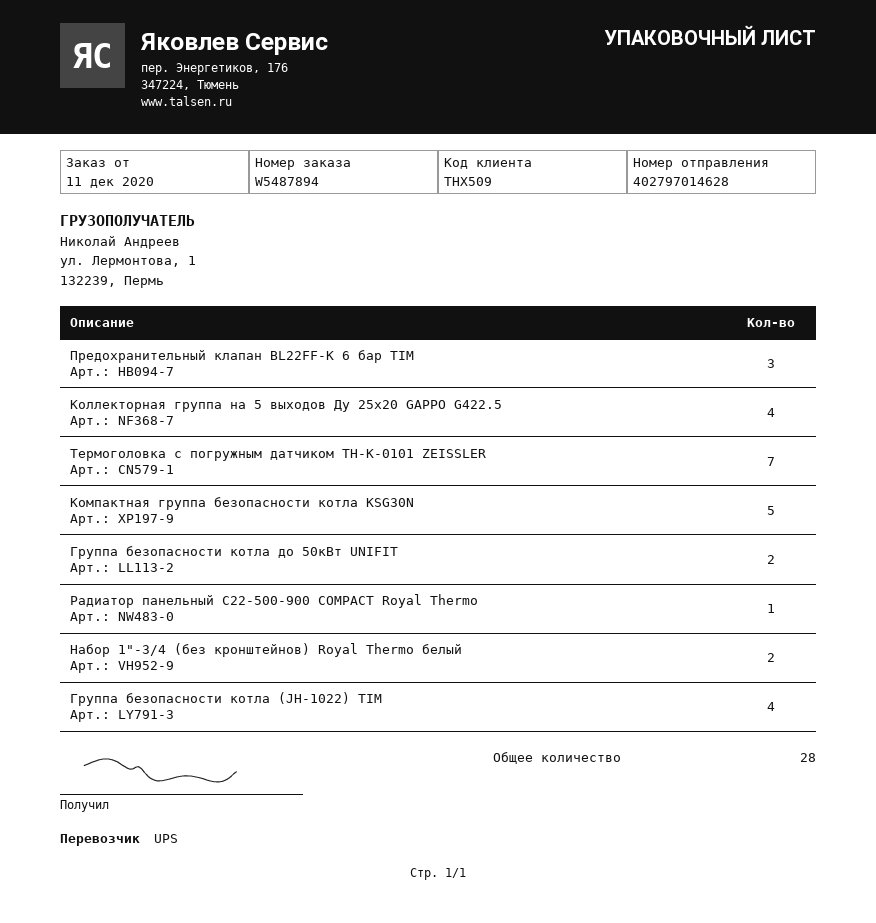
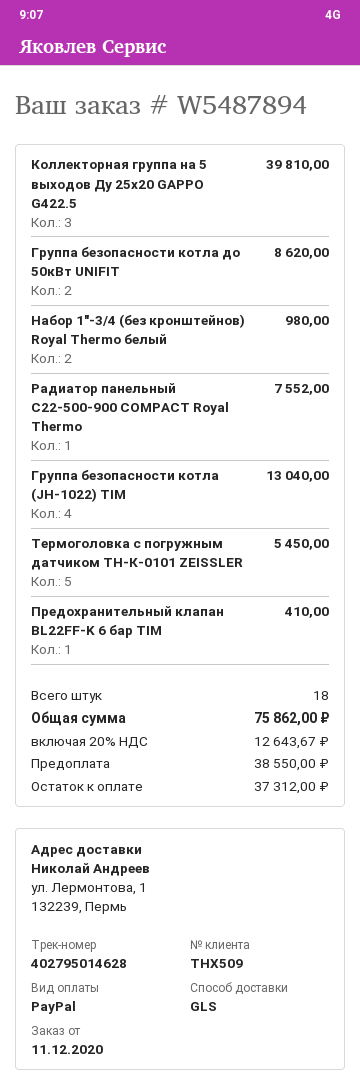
shipping method: UPS -> GLS
tracking number: 402797014628 -> 402795014628
Предохранительный клапан BL22FF-K 6 бар TIM: 3 -> 1
Коллекторная группа на 5 выходов Ду 25х20 GAPPO G422.5: 4 -> 3
Термоголовка с погружным датчиком ТН-К-0101 ZEISSLER: 7 -> 5
Компактная группа безопасности котла KSG30N: 5 -> none
total quantity: 28 -> 18

